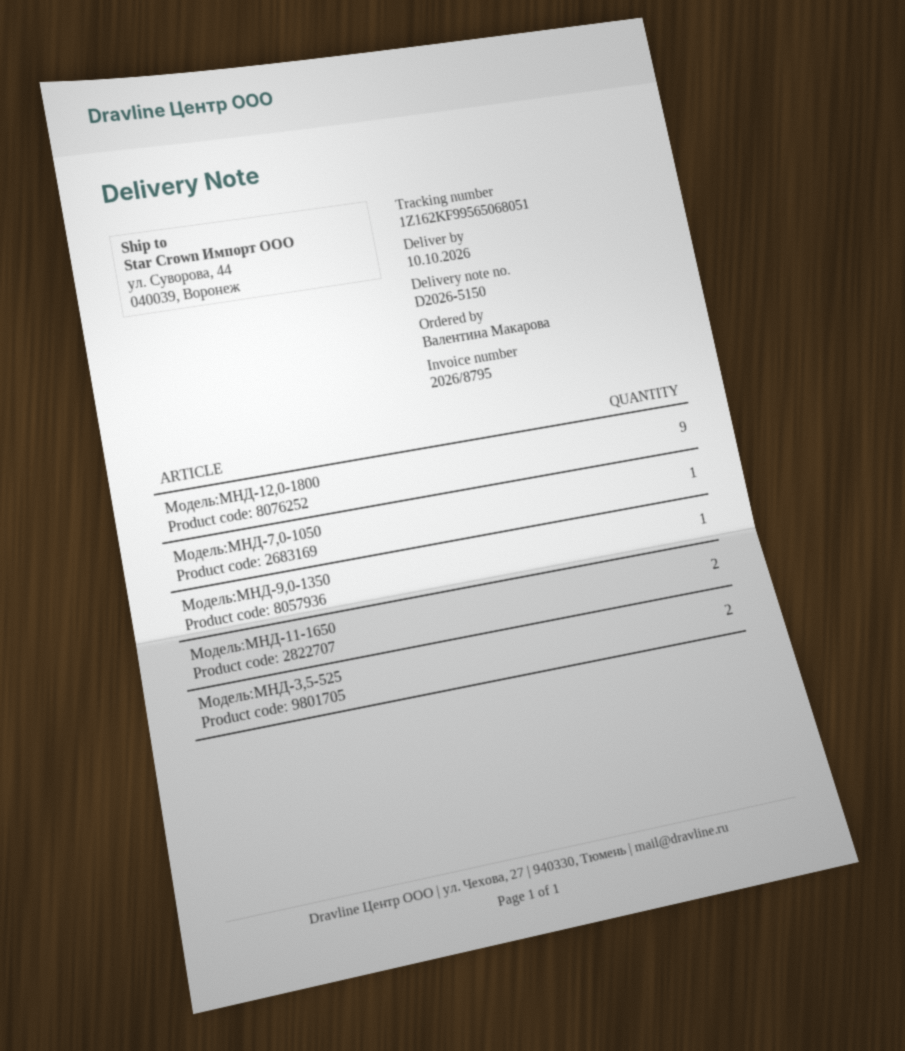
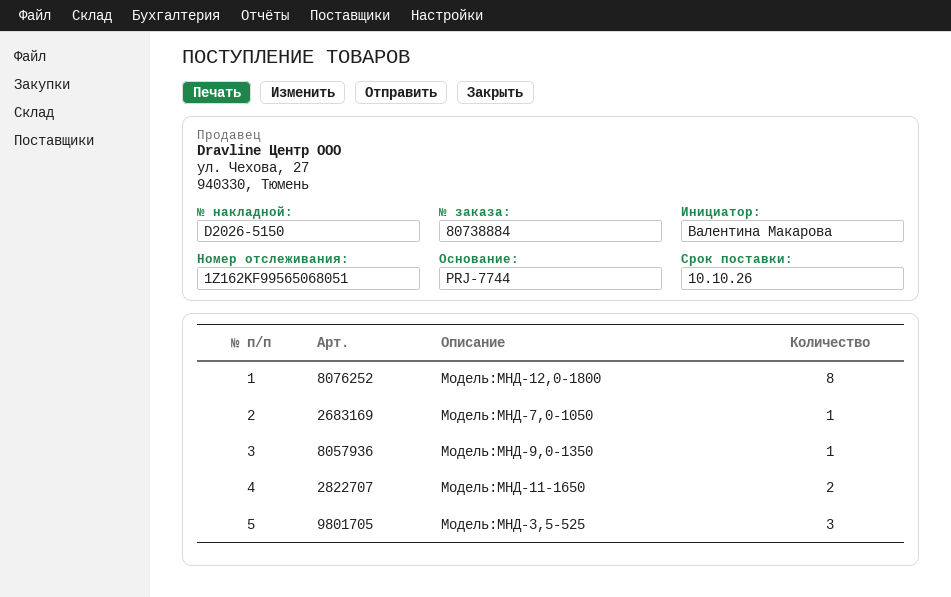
Модель:МНД-12,0-1800: 9 -> 8
Модель:МНД-3,5-525: 2 -> 3

